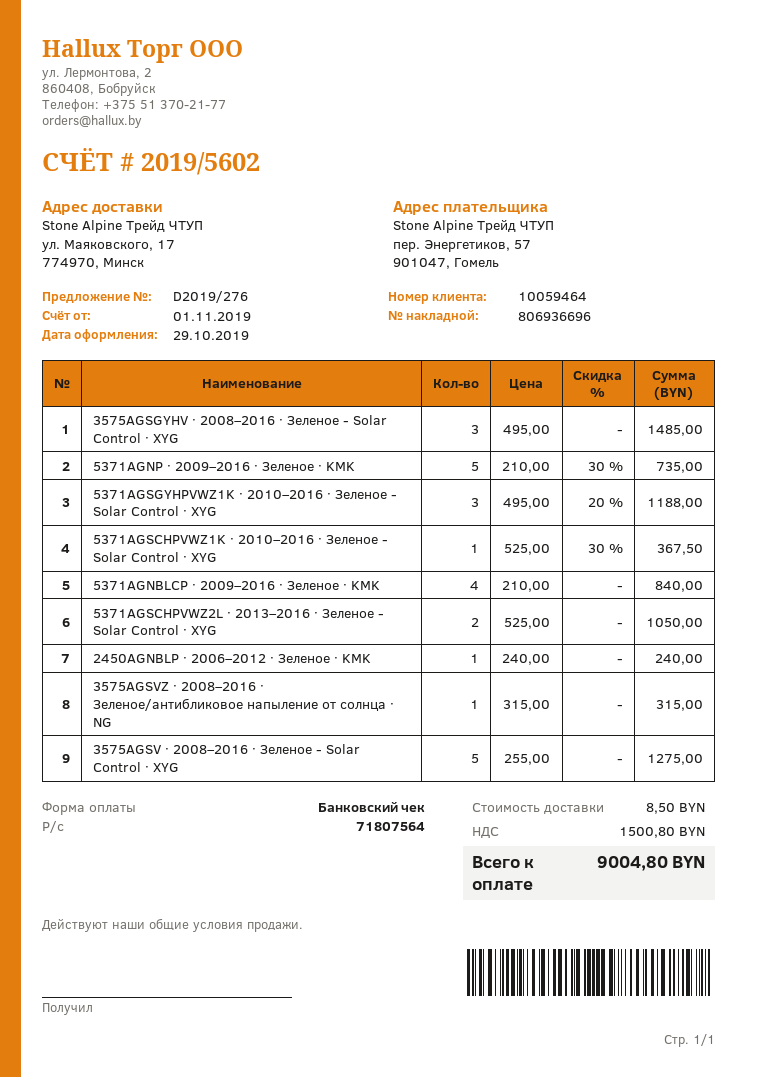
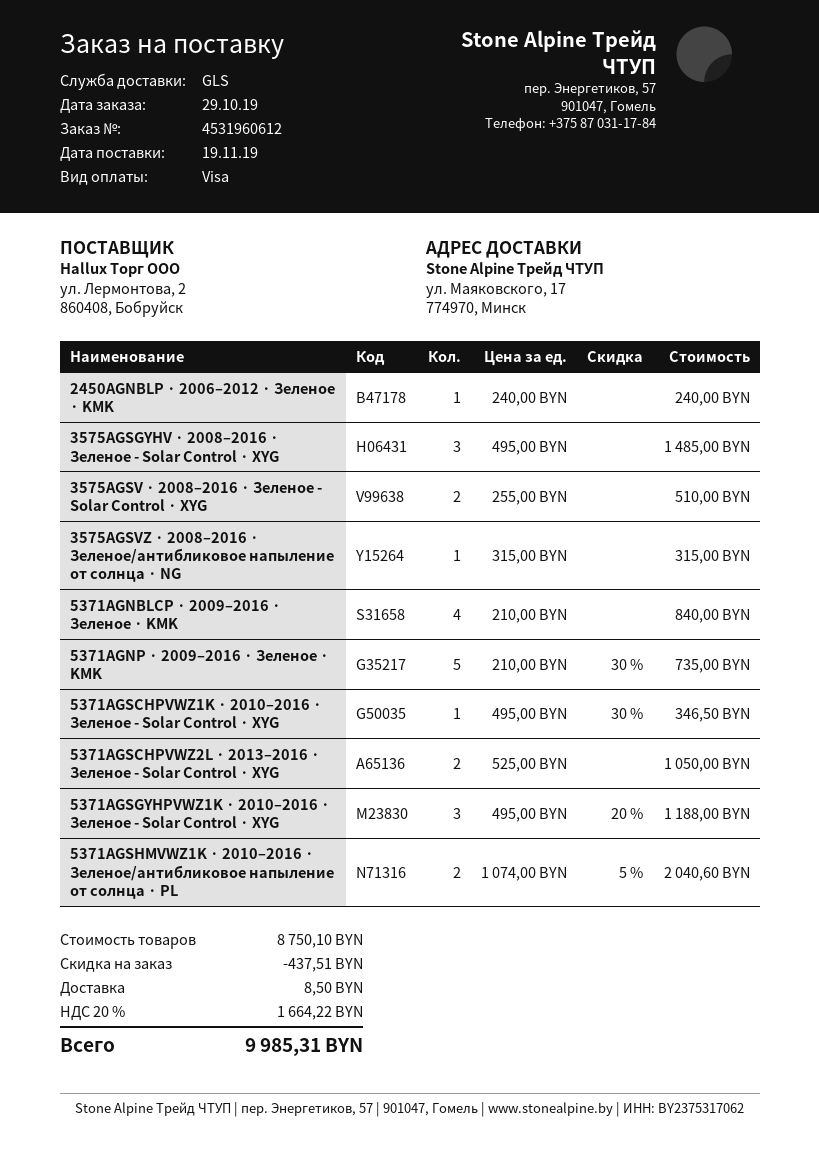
payment method: cheque -> Visa
5371AGSCHPVWZ1K · 2010–2016 · Зеленое - Solar Control · XYG: 1 x 525.00 - 30% = 367.50 -> 1 x 495.00 - 30% = 346.50
3575AGSV · 2008–2016 · Зеленое - Solar Control · XYG: 5 x 255.00 = 1275.00 -> 2 x 255.00 = 510.00
5371AGSHMVWZ1K · 2010–2016 · Зеленое/антибликовое напыление от солнца · PL: none -> 2 x 1074.00 - 5% = 2040.60
discount: none -> 437.51
tax: 1500.80 -> 1664.22
total: 9004.80 -> 9985.31

